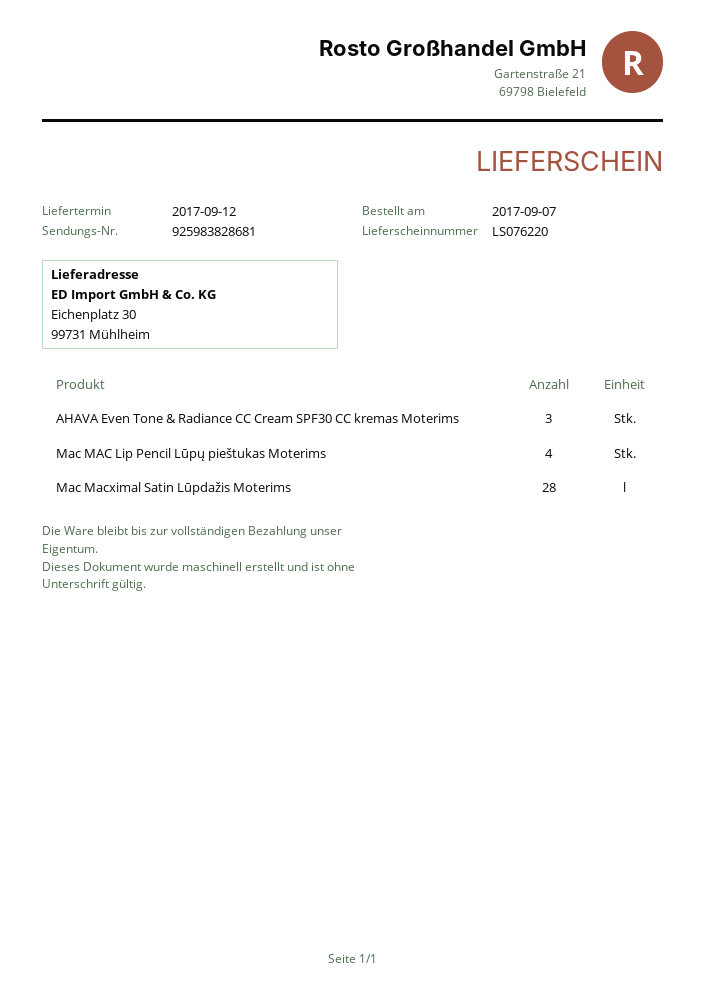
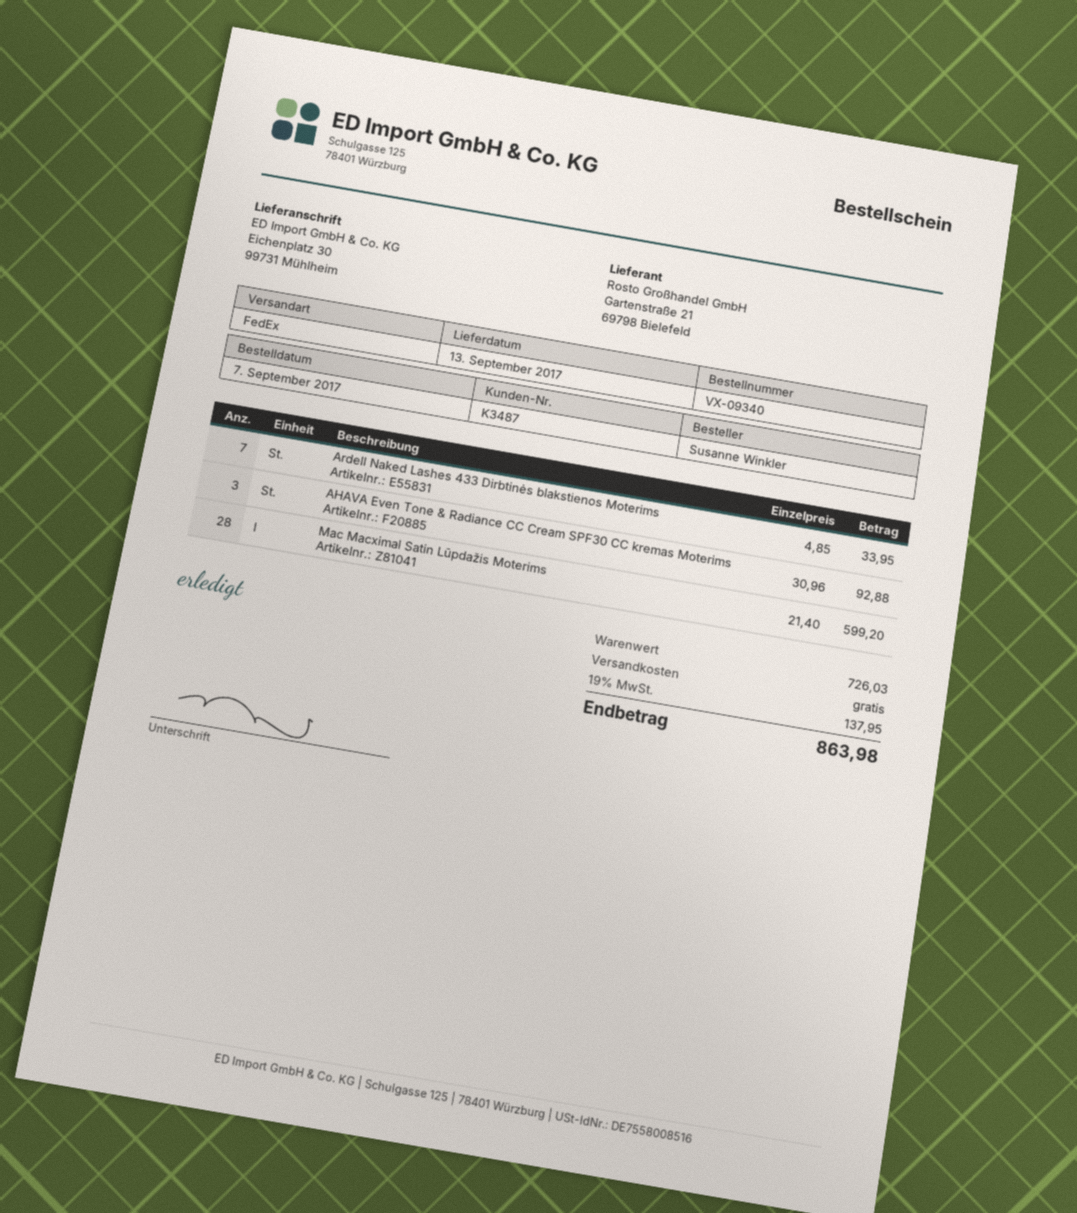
delivery date: 2017-09-12 -> 2017-09-13
Mac MAC Lip Pencil Lūpų pieštukas Moterims: 4 -> none
Ardell Naked Lashes 433 Dirbtinės blakstienos Moterims: none -> 7

